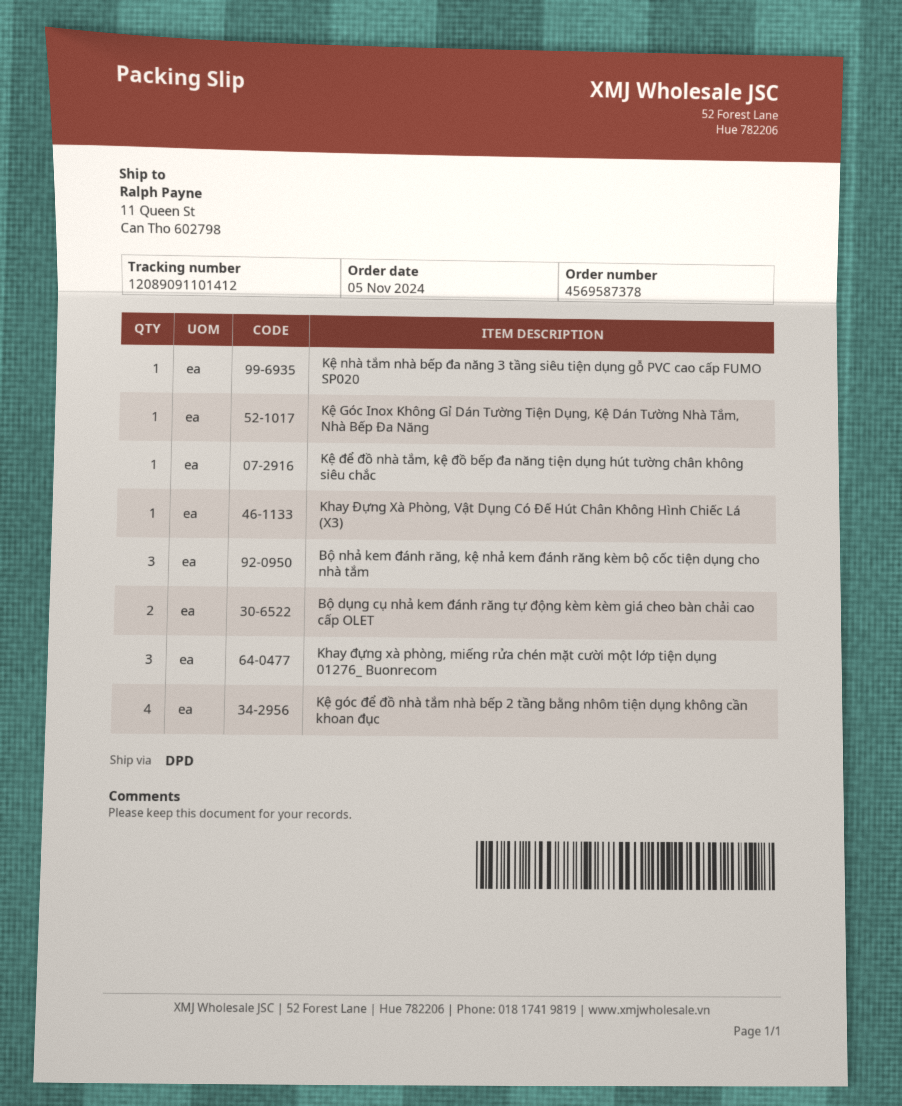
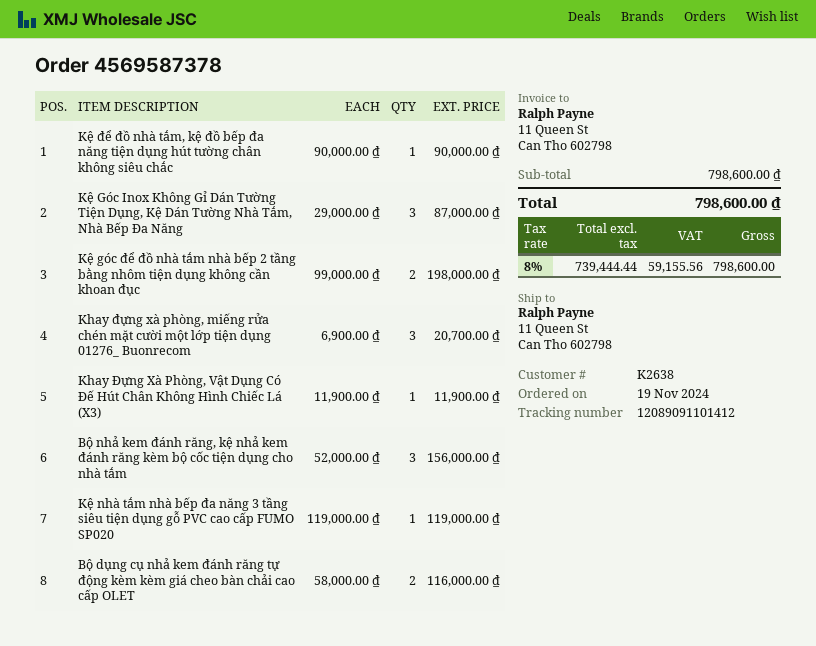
order date: 2024-11-05 -> 2024-11-19
Kệ Góc Inox Không Gỉ Dán Tường Tiện Dụng, Kệ Dán Tường Nhà Tắm, Nhà Bếp Đa Năng: 1 -> 3
Kệ góc để đồ nhà tắm nhà bếp 2 tầng bằng nhôm tiện dụng không cần khoan đục: 4 -> 2

